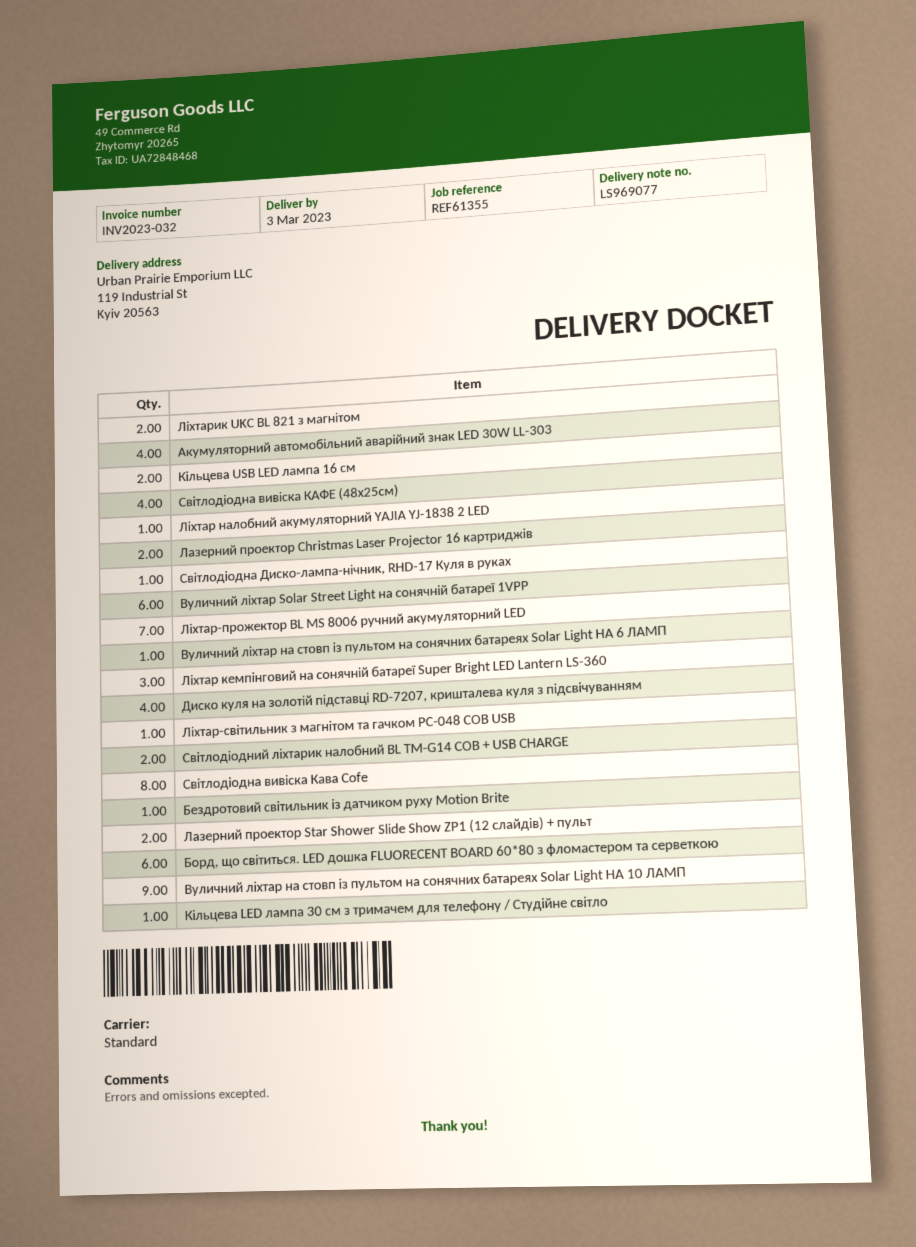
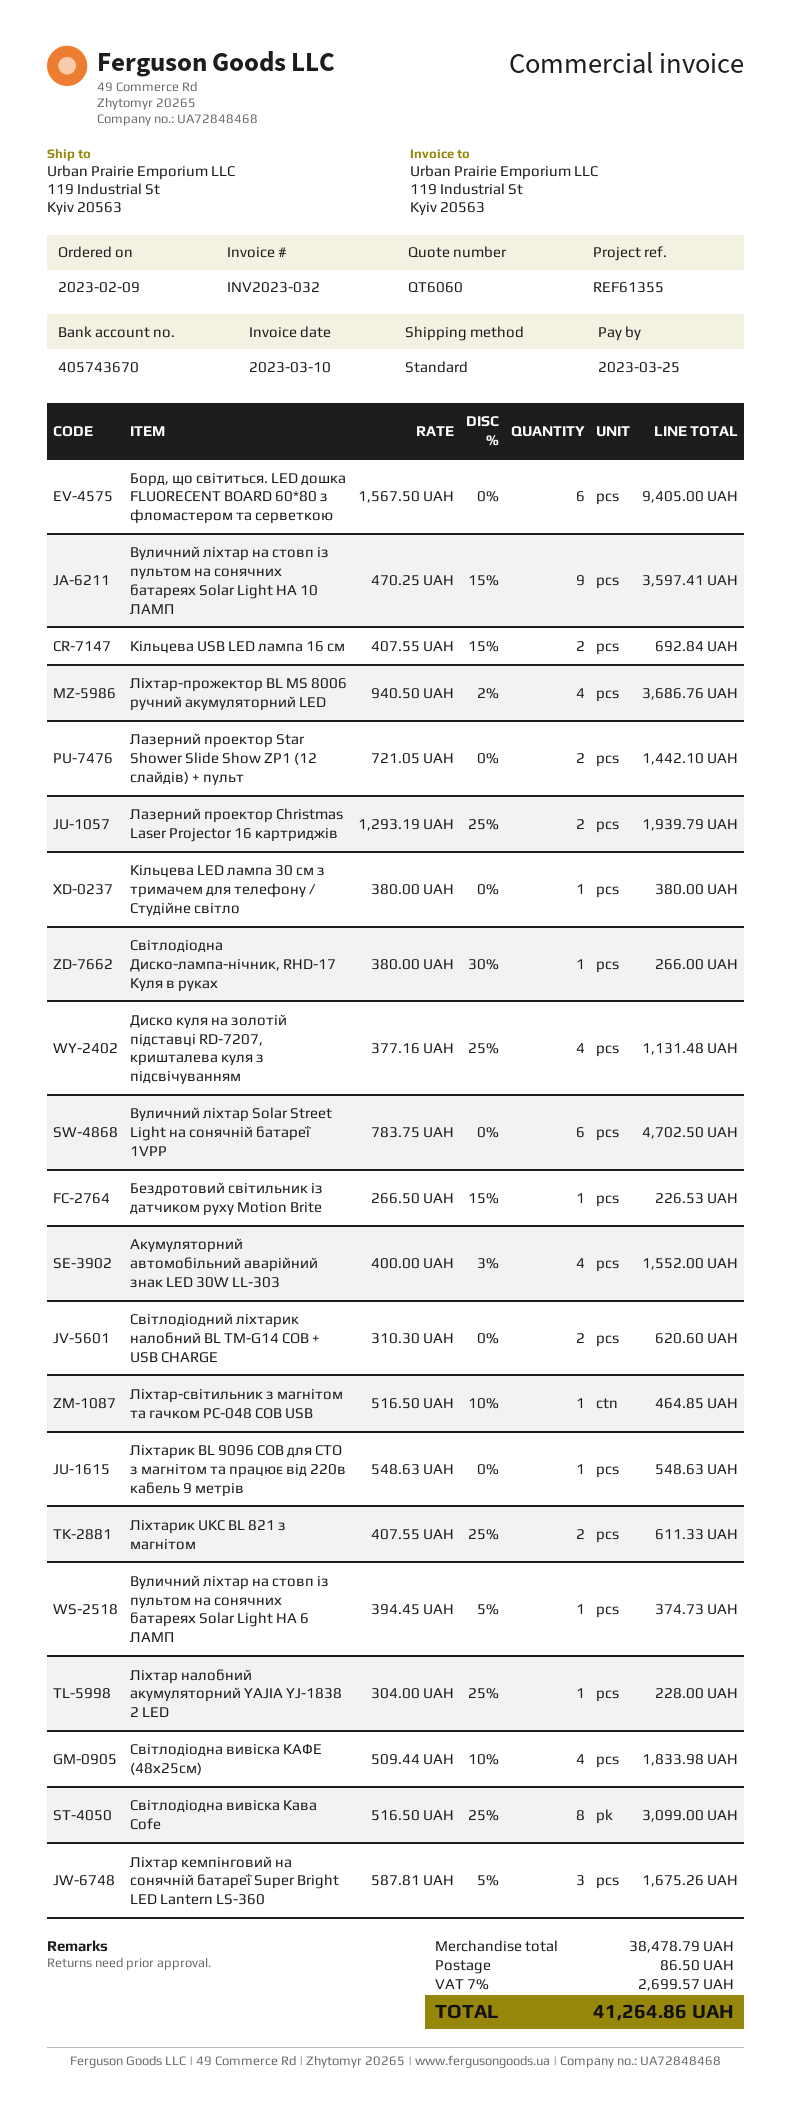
Ліхтар-прожектор BL MS 8006 ручний акумуляторний LED: 7 -> 4
Ліхтарик BL 9096 COB для СТО з магнітом та працює від 220в кабель 9 метрів: none -> 1

